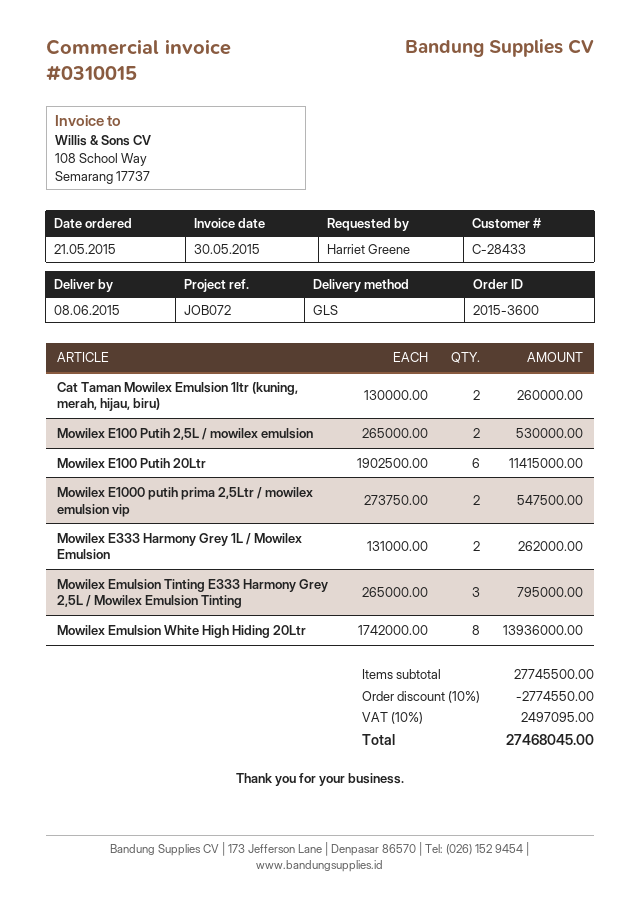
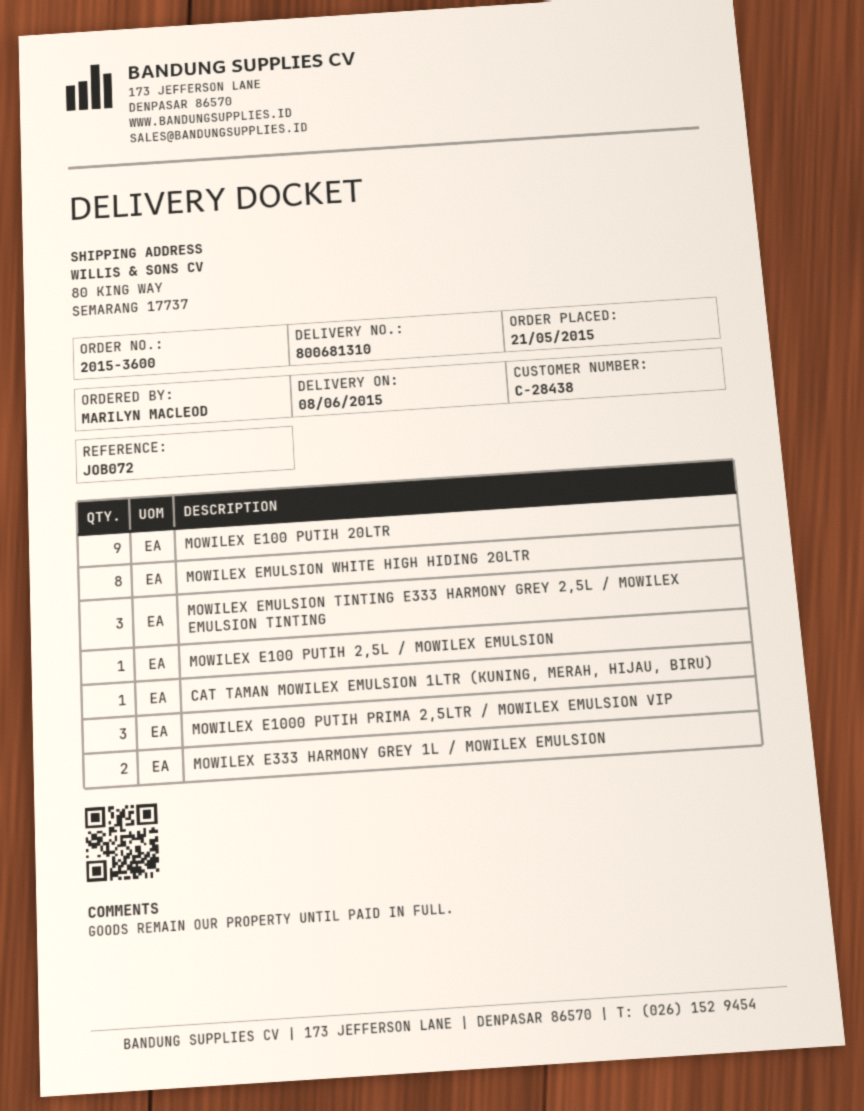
customer number: C-28433 -> C-28438
ordered by: Harriet Greene -> MARILYN MACLEOD
Cat Taman Mowilex Emulsion 1ltr (kuning, merah, hijau, biru): 2 -> 1
Mowilex E100 Putih 2,5L / mowilex emulsion: 2 -> 1
Mowilex E100 Putih 20Ltr: 6 -> 9
Mowilex E1000 putih prima 2,5Ltr / mowilex emulsion vip: 2 -> 3

